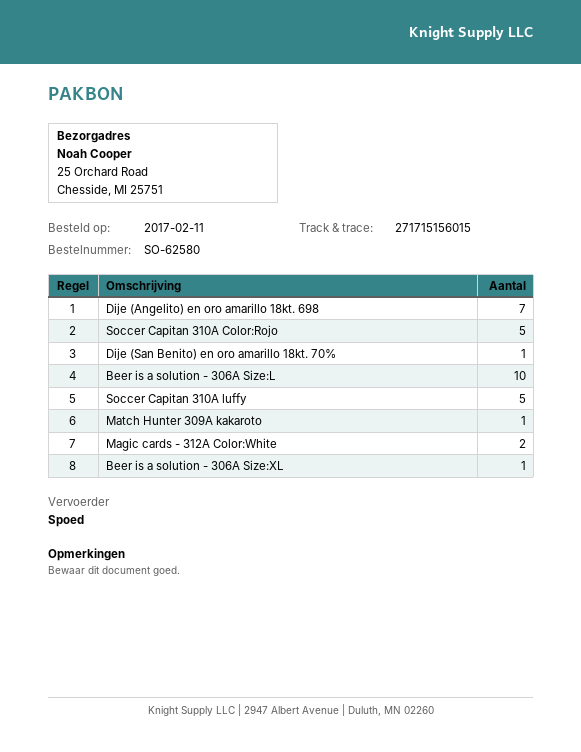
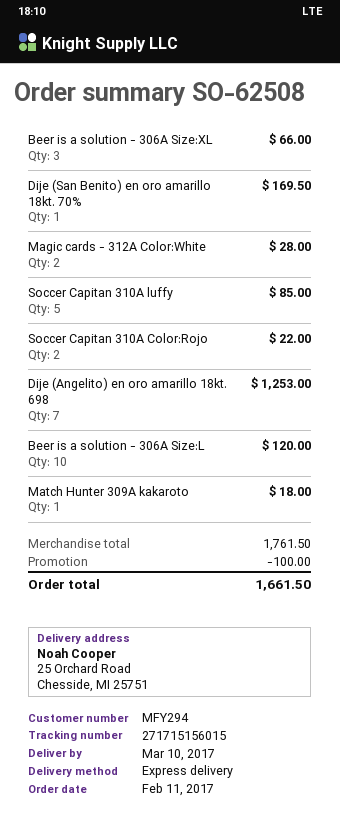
order number: SO-62580 -> SO-62508
Soccer Capitan 310A Color:Rojo: 5 -> 2
Beer is a solution - 306A Size:XL: 1 -> 3

